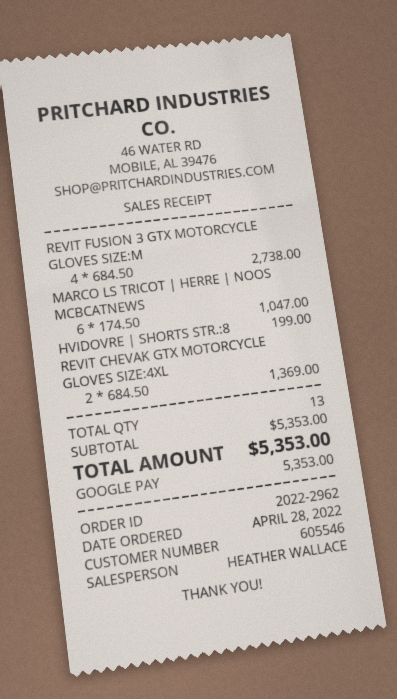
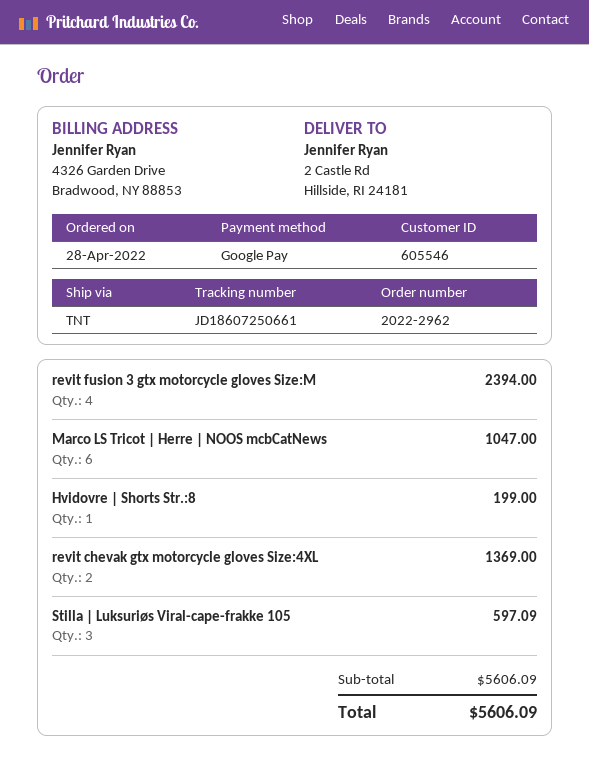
REVIT FUSION 3 GTX MOTORCYCLE GLOVES SIZE:M: 4 for 2738.00 -> 4 for 2394.00
Stilla | Luksuriøs Viral-cape-frakke 105: none -> 3 for 597.09
subtotal: 5353.00 -> 5606.09
total: 5353.00 -> 5606.09

